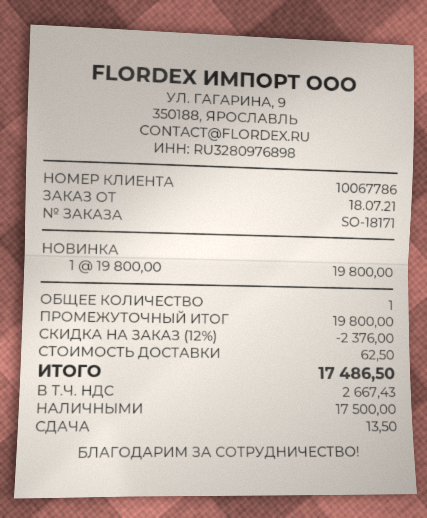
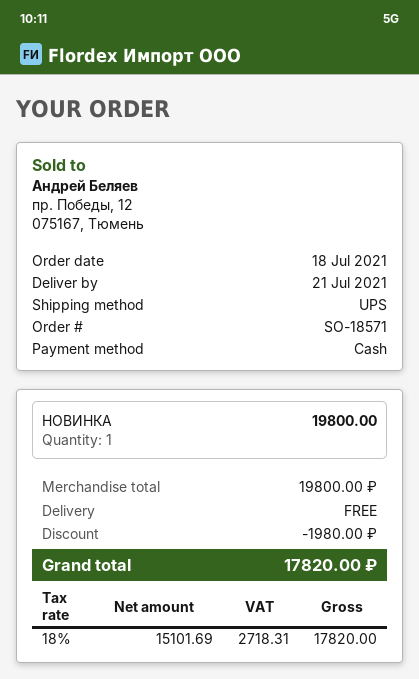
order number: SO-18171 -> SO-18571
discount: 2376.00 -> 1980.00
shipping: 62.50 -> 0.00
tax: 2667.43 -> 2718.31
total: 17486.50 -> 17820.00

